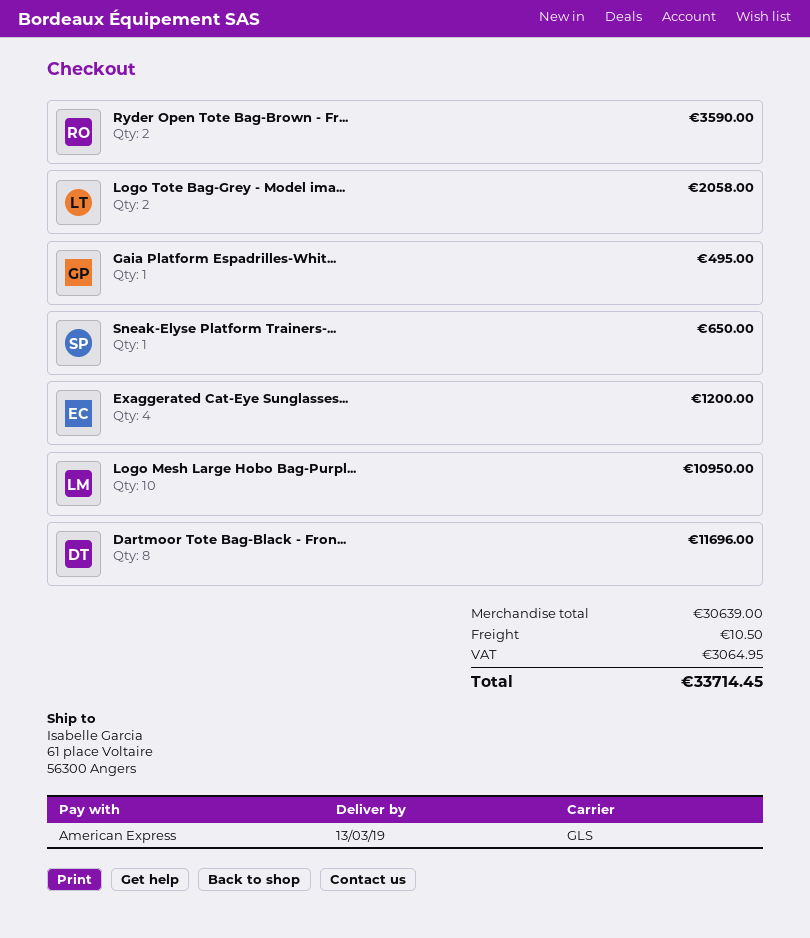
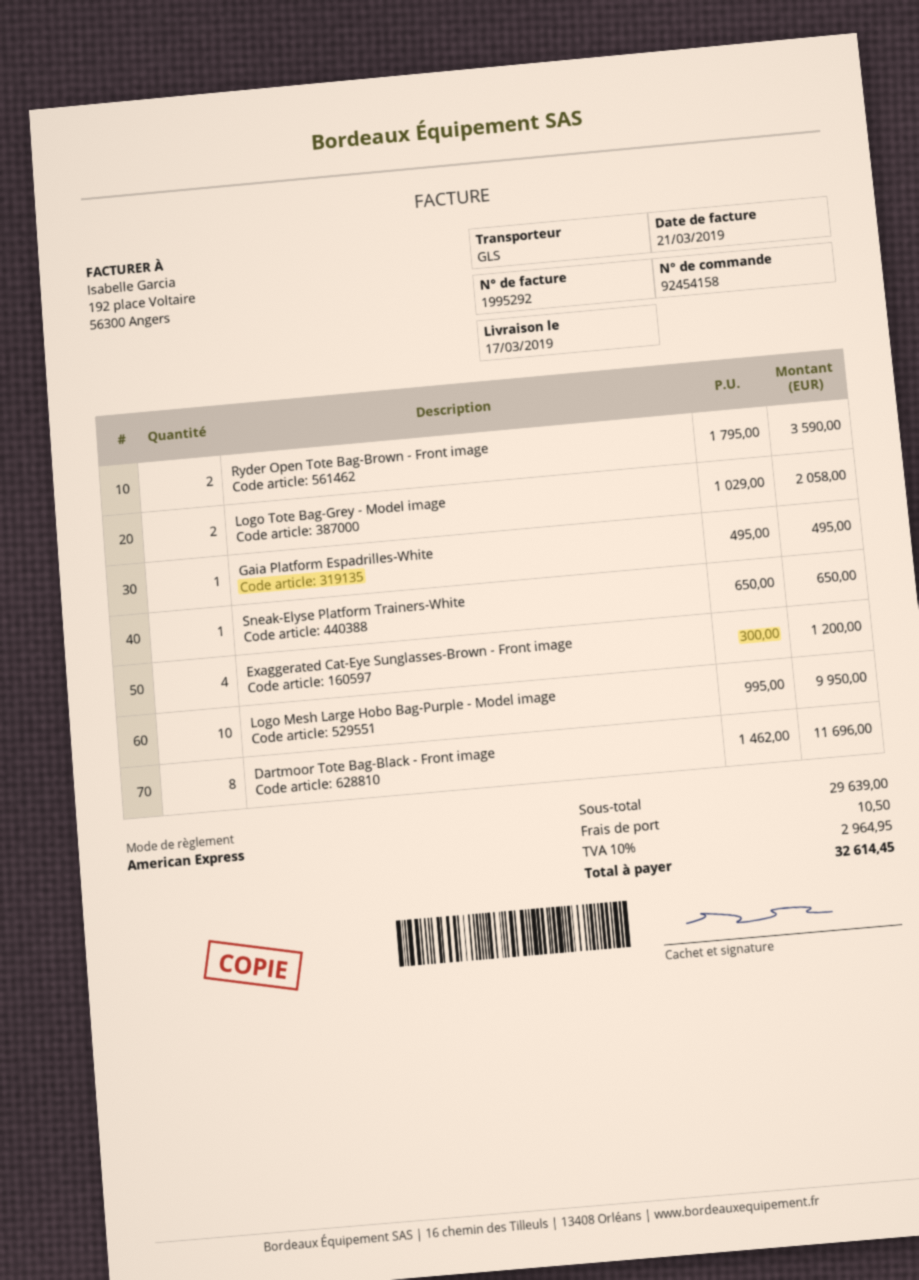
delivery date: 2019-03-13 -> 2019-03-17
Logo Mesh Large Hobo Bag-Purpl...: 10 for 10950.00 -> 10 for 9950.00
subtotal: 30639.00 -> 29639.00
tax: 3064.95 -> 2964.95
total: 33714.45 -> 32614.45

